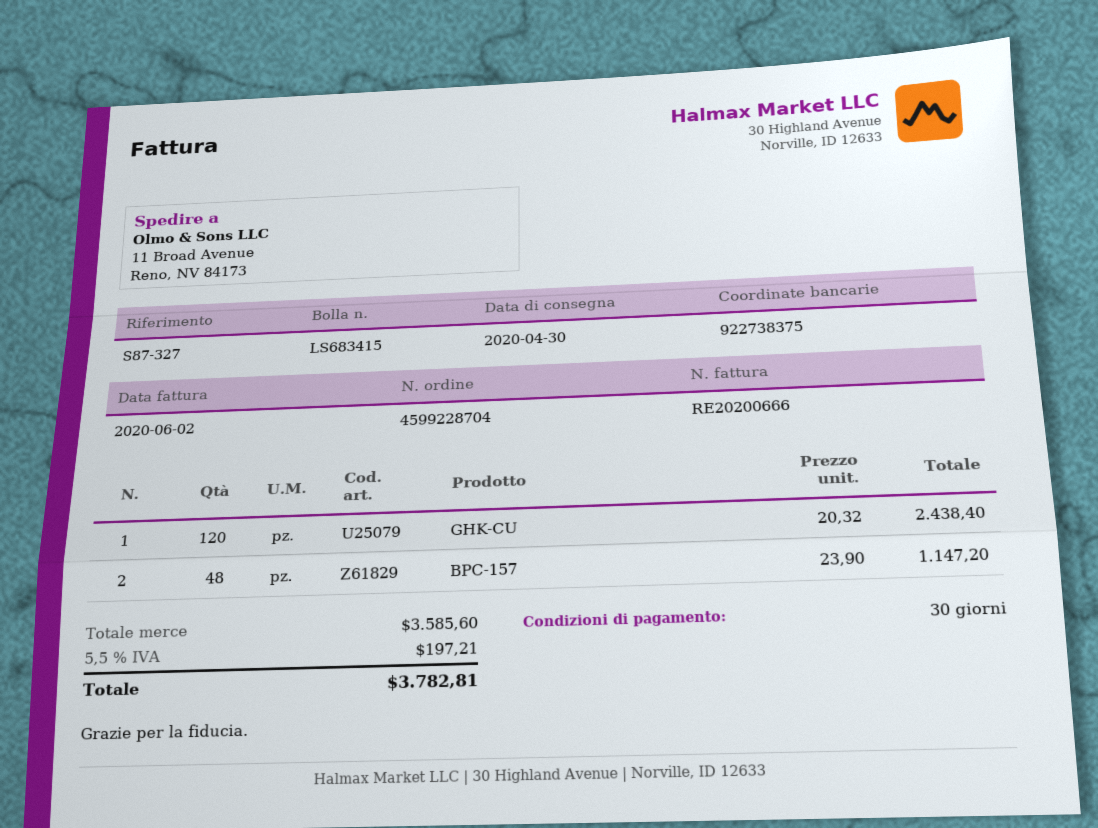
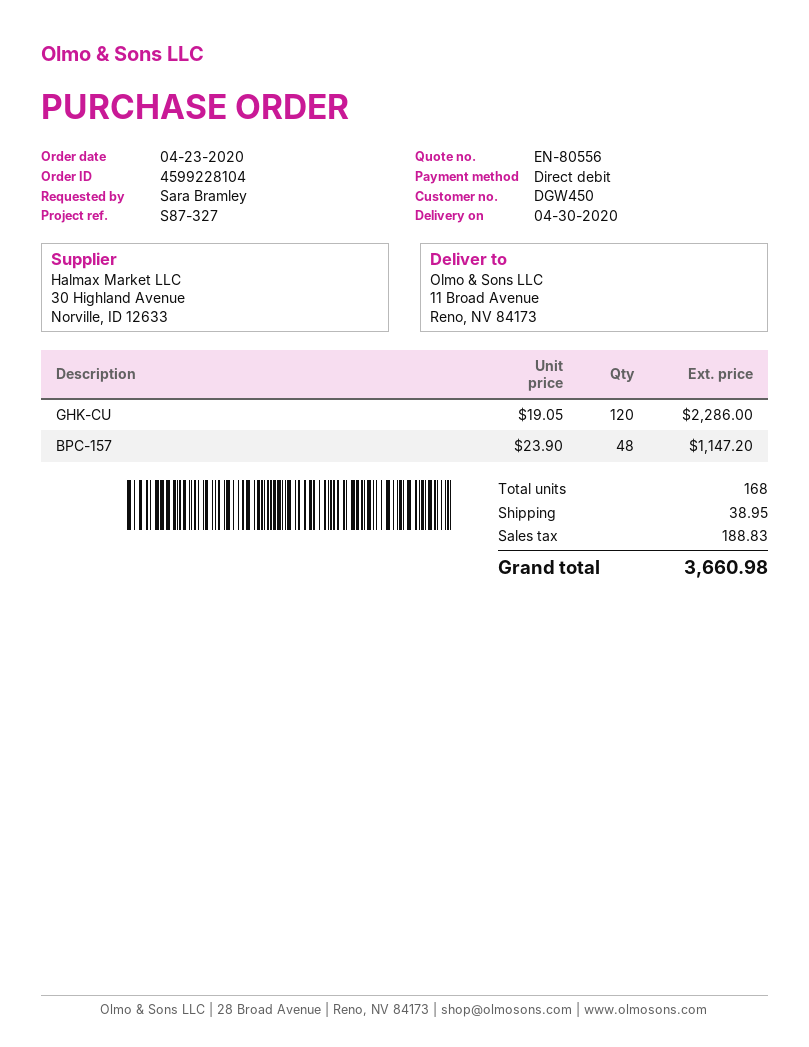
order number: 4599228704 -> 4599228104
GHK-CU: 120 x 20.32 = 2438.40 -> 120 x 19.05 = 2286.00
shipping: none -> 38.95
tax: 197.21 -> 188.83
total: 3782.81 -> 3660.98

